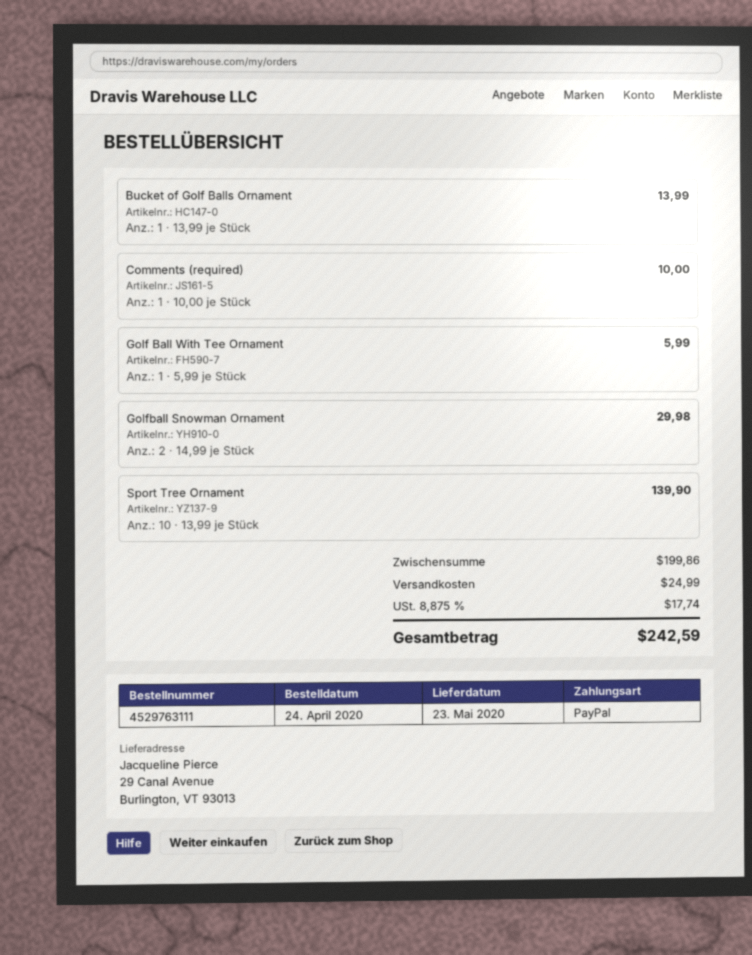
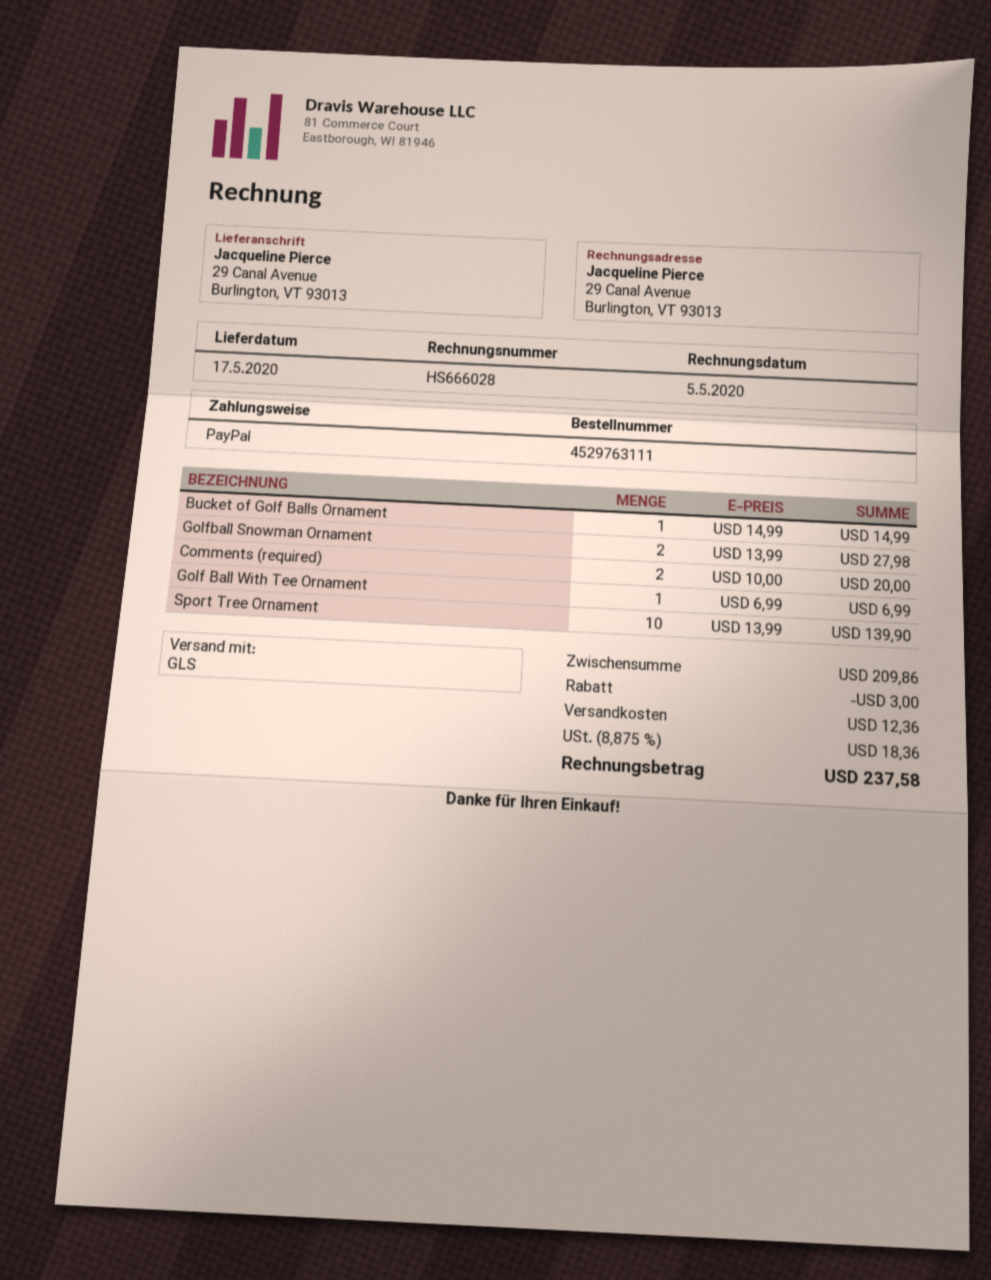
delivery date: 2020-05-23 -> 2020-05-17
Bucket of Golf Balls Ornament: 1 x 13.99 = 13.99 -> 1 x 14.99 = 14.99
Comments (required): 1 x 10.00 = 10.00 -> 2 x 10.00 = 20.00
Golf Ball With Tee Ornament: 1 x 5.99 = 5.99 -> 1 x 6.99 = 6.99
Golfball Snowman Ornament: 2 x 14.99 = 29.98 -> 2 x 13.99 = 27.98
subtotal: 199.86 -> 209.86
discount: none -> 3.00
shipping: 24.99 -> 12.36
tax: 8.875% = 17.74 -> 8.875% = 18.36
total: 242.59 -> 237.58

